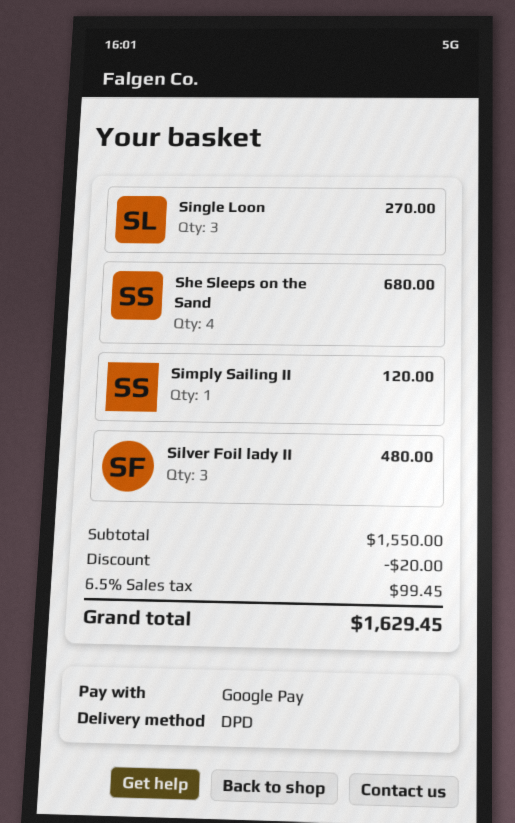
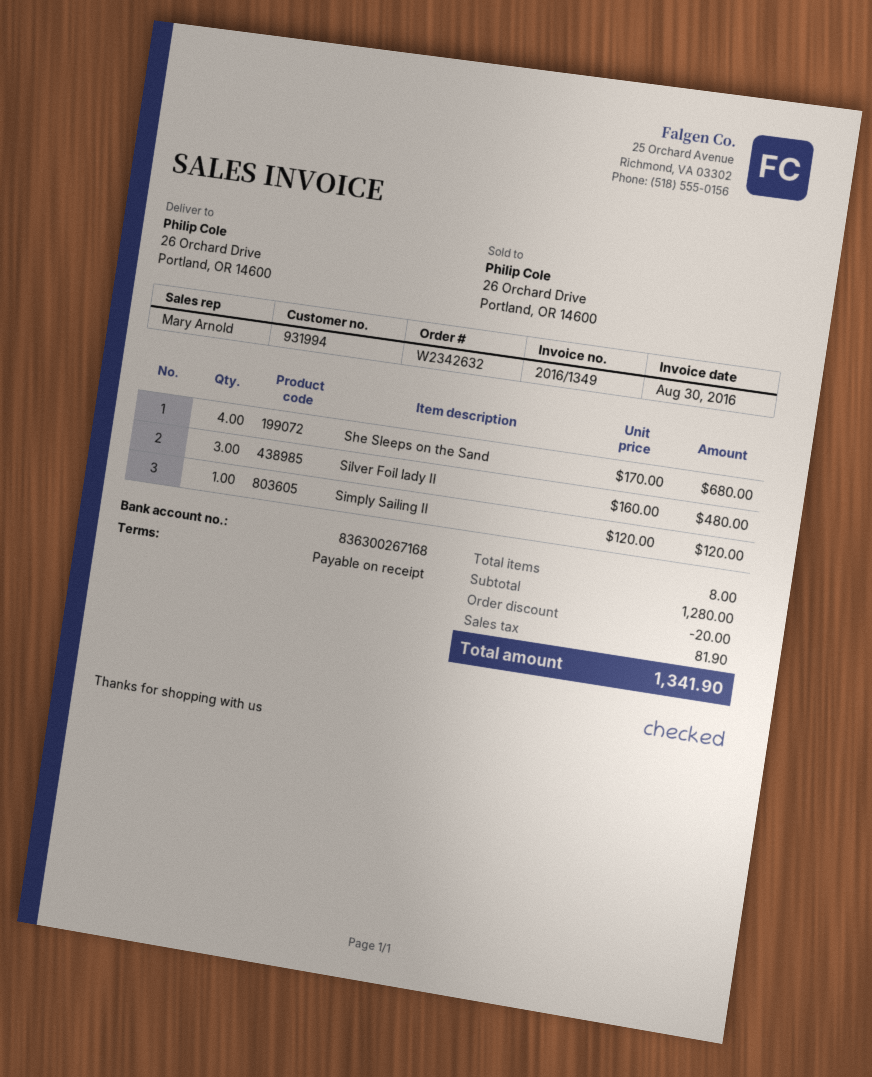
Single Loon: 3 for 270.00 -> none
subtotal: 1550.00 -> 1280.00
tax: 99.45 -> 81.90
total: 1629.45 -> 1341.90

